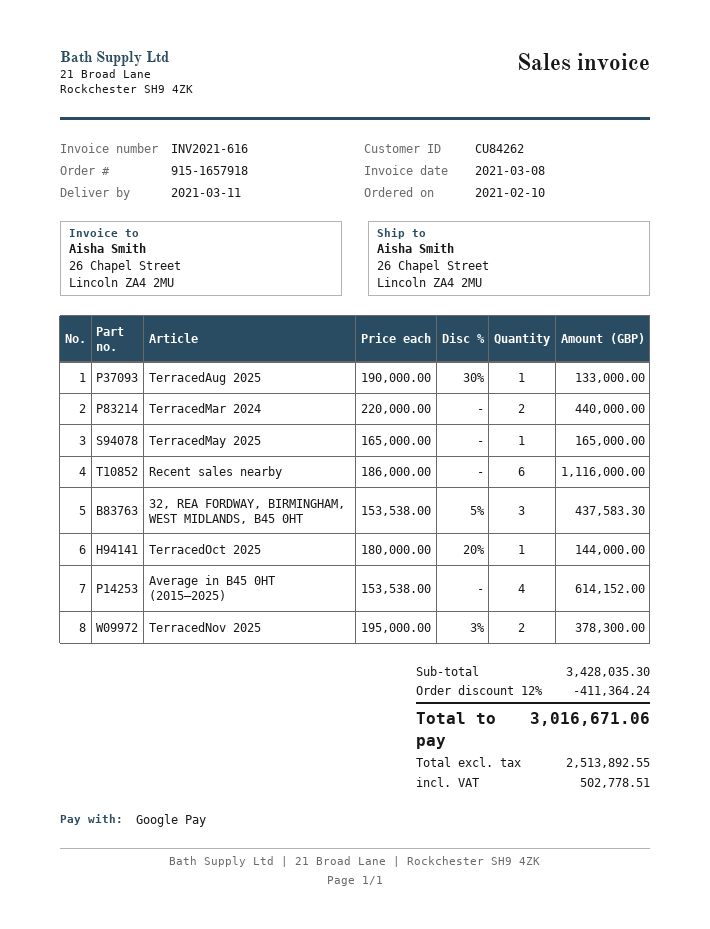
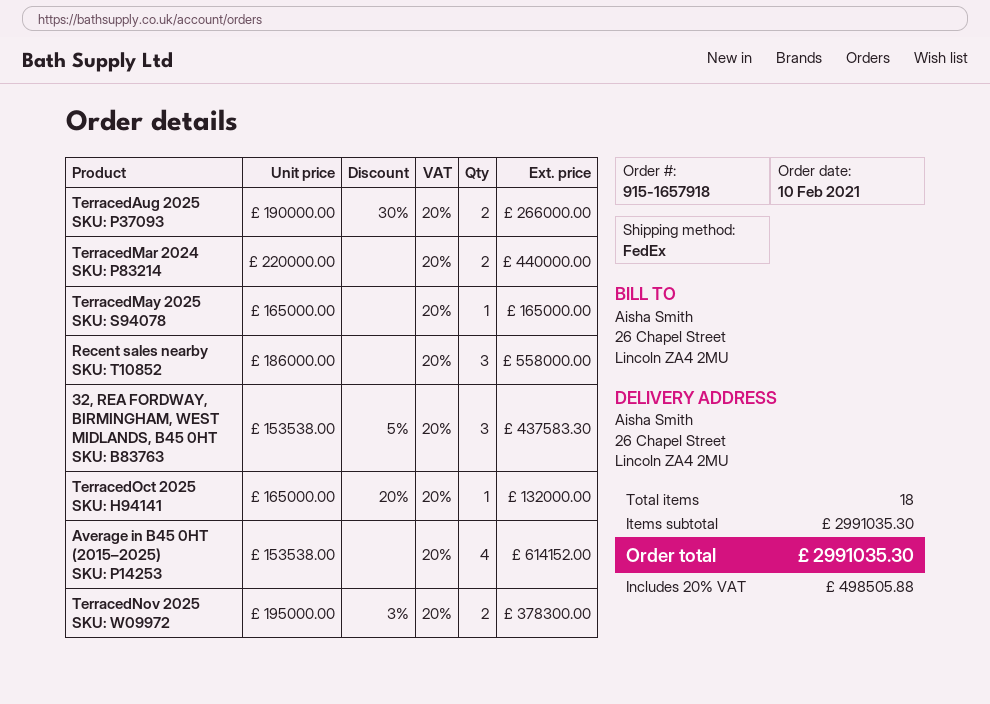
TerracedAug 2025: 1 x 190000.00 - 30% = 133000.00 -> 2 x 190000.00 - 30% = 266000.00
Recent sales nearby: 6 x 186000.00 = 1116000.00 -> 3 x 186000.00 = 558000.00
TerracedOct 2025: 1 x 180000.00 - 20% = 144000.00 -> 1 x 165000.00 - 20% = 132000.00
subtotal: 3428035.30 -> 2991035.30
discount: 12% = 411364.24 -> none
tax: 502778.51 -> 498505.88
total: 3016671.06 -> 2991035.30

